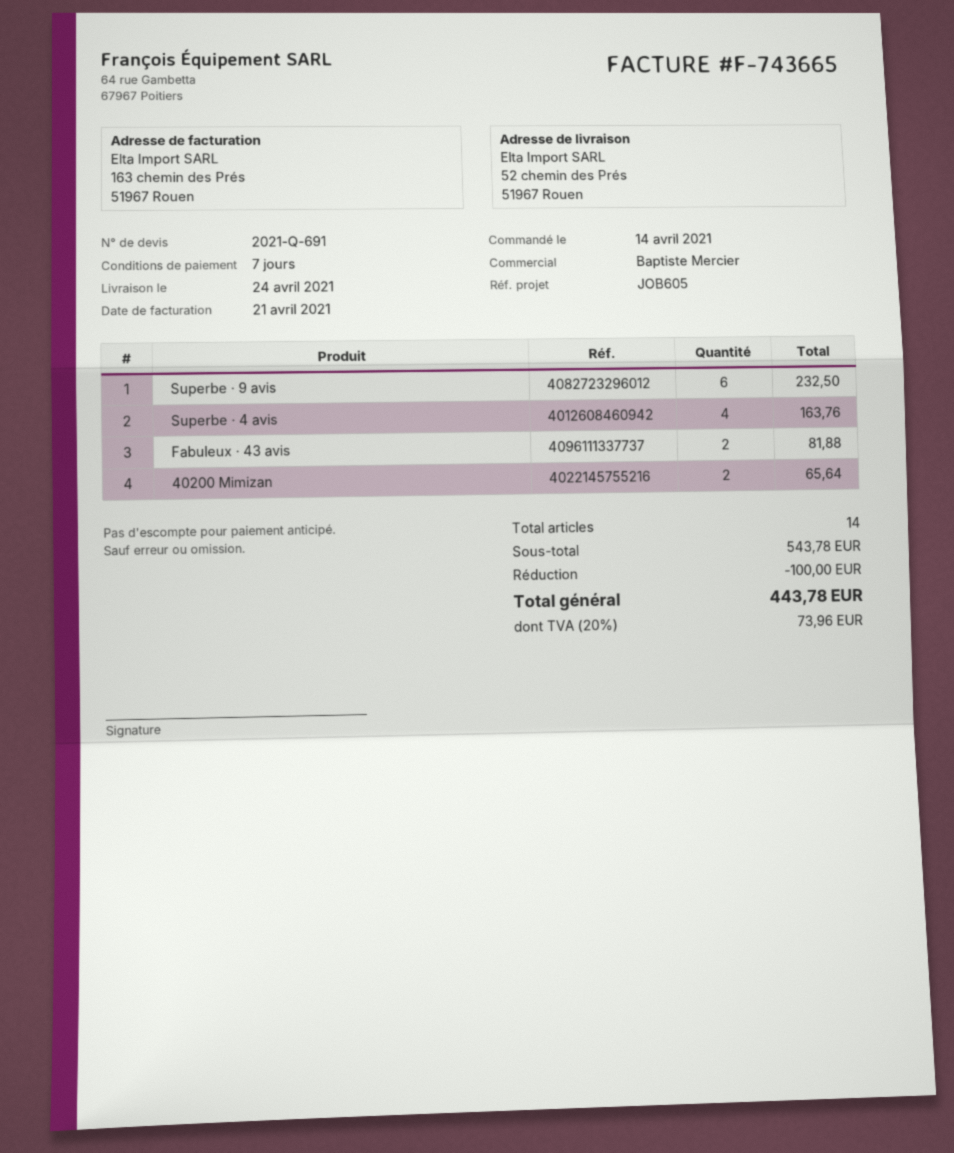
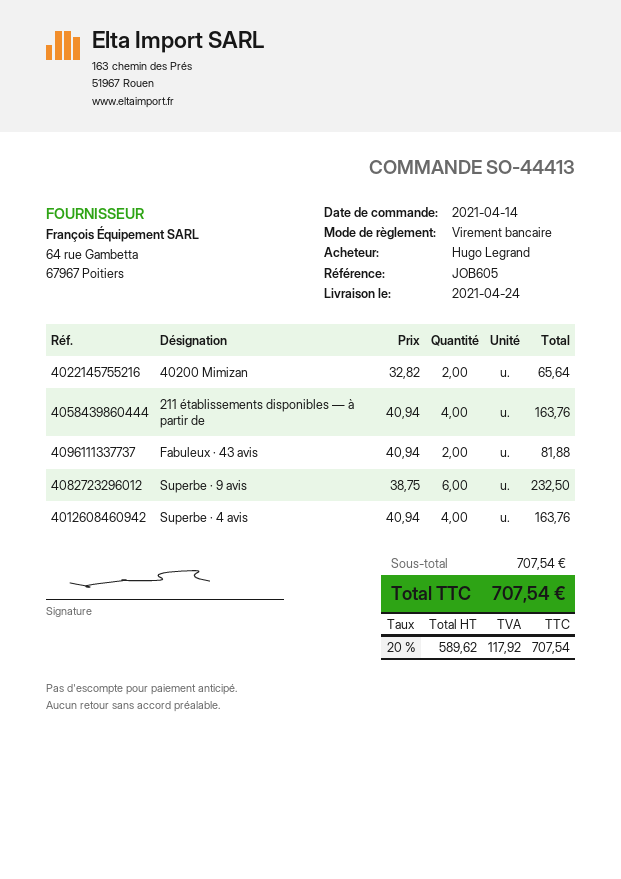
211 établissements disponibles — à partir de: none -> 4 for 163.76
subtotal: 543.78 -> 707.54
discount: 100.00 -> none
tax: 20% = 73.96 -> 20% = 117.92
total: 443.78 -> 707.54

